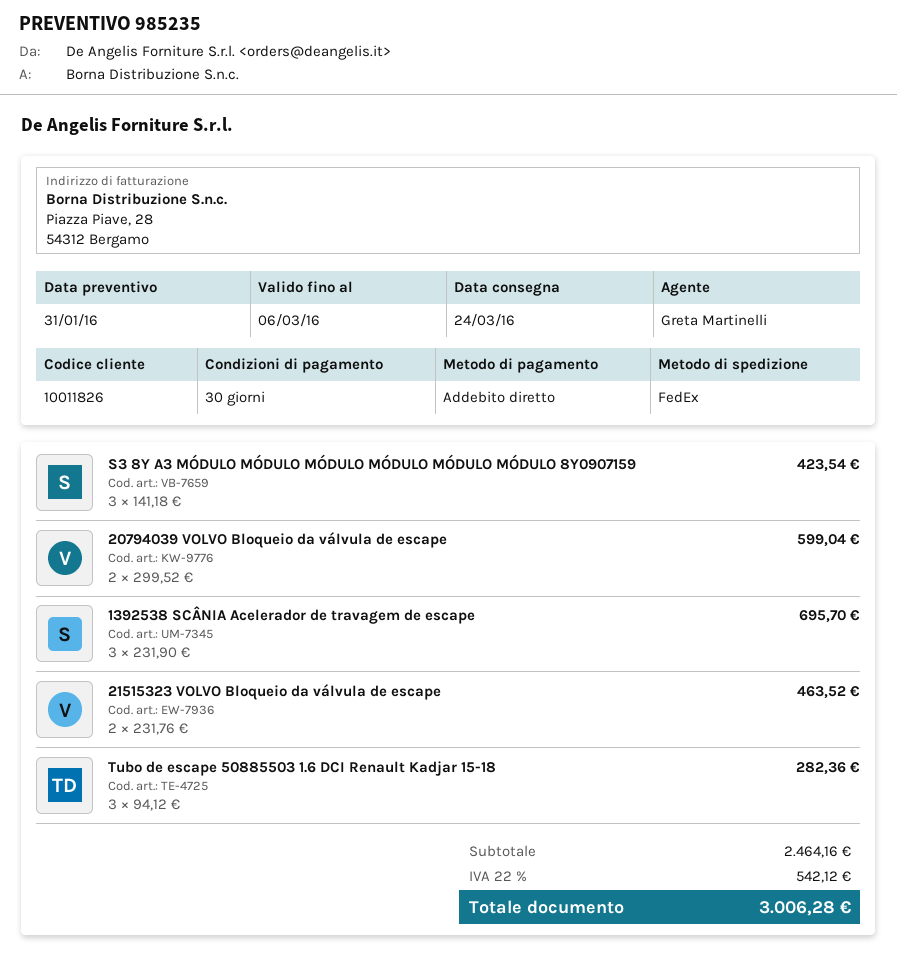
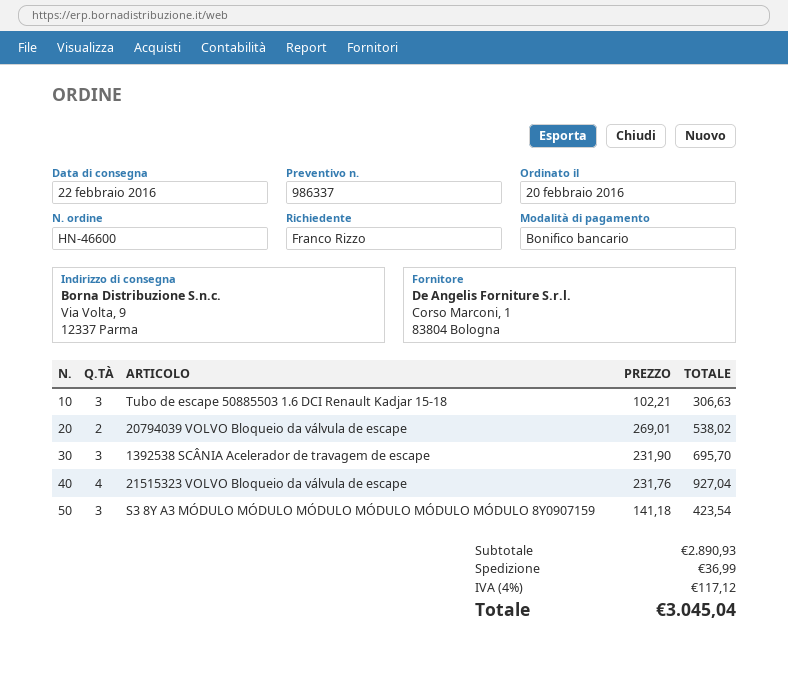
quote number: 985235 -> 986337
delivery date: 2016-03-24 -> 2016-02-22
payment method: direct debit -> bank transfer
20794039 VOLVO Bloqueio da válvula de escape: 2 x 299.52 = 599.04 -> 2 x 269.01 = 538.02
21515323 VOLVO Bloqueio da válvula de escape: 2 x 231.76 = 463.52 -> 4 x 231.76 = 927.04
Tubo de escape 50885503 1.6 DCI Renault Kadjar 15-18: 3 x 94.12 = 282.36 -> 3 x 102.21 = 306.63
subtotal: 2464.16 -> 2890.93
shipping: none -> 36.99
tax: 22% = 542.12 -> 4% = 117.12
total: 3006.28 -> 3045.04

